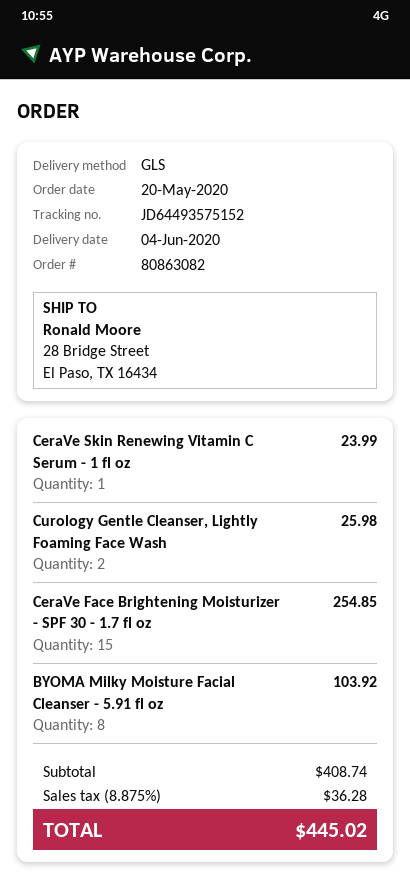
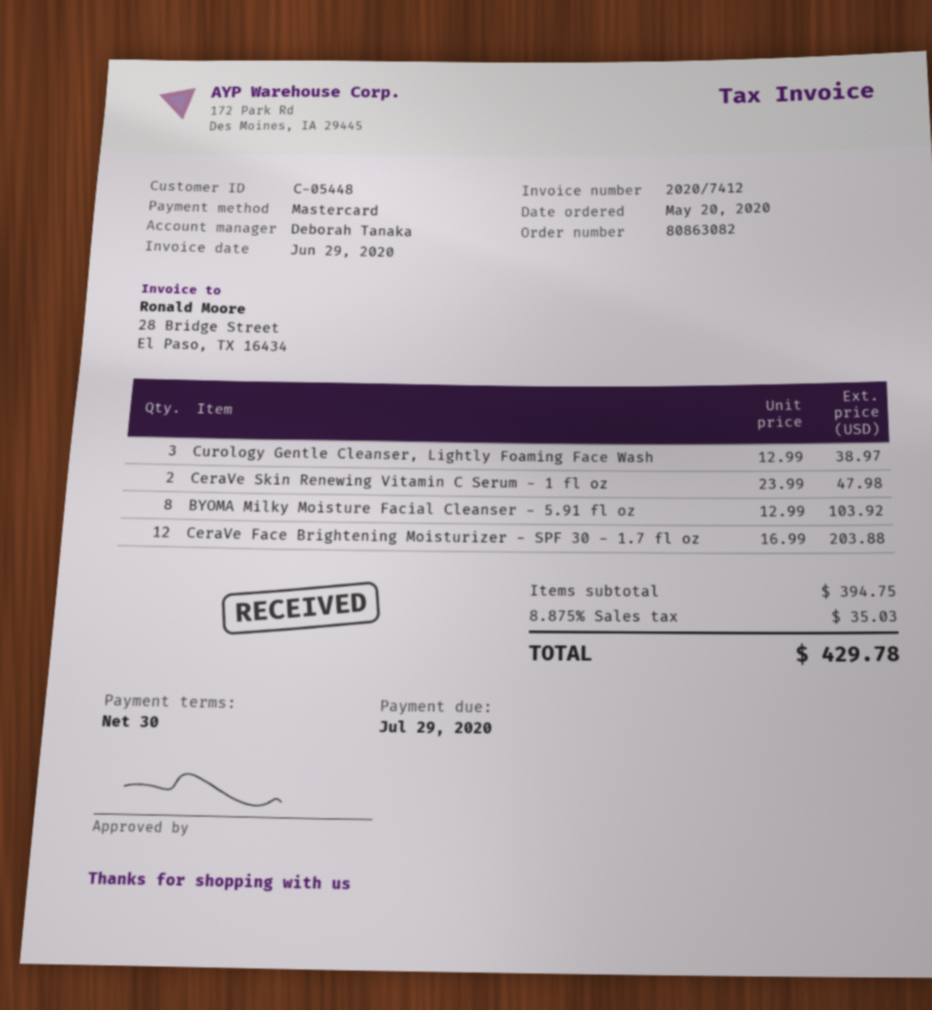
CeraVe Skin Renewing Vitamin C Serum - 1 fl oz: 1 for 23.99 -> 2 for 47.98
Curology Gentle Cleanser, Lightly Foaming Face Wash: 2 for 25.98 -> 3 for 38.97
CeraVe Face Brightening Moisturizer - SPF 30 - 1.7 fl oz: 15 for 254.85 -> 12 for 203.88
subtotal: 408.74 -> 394.75
tax: 8.875% = 36.28 -> 8.875% = 35.03
total: 445.02 -> 429.78

